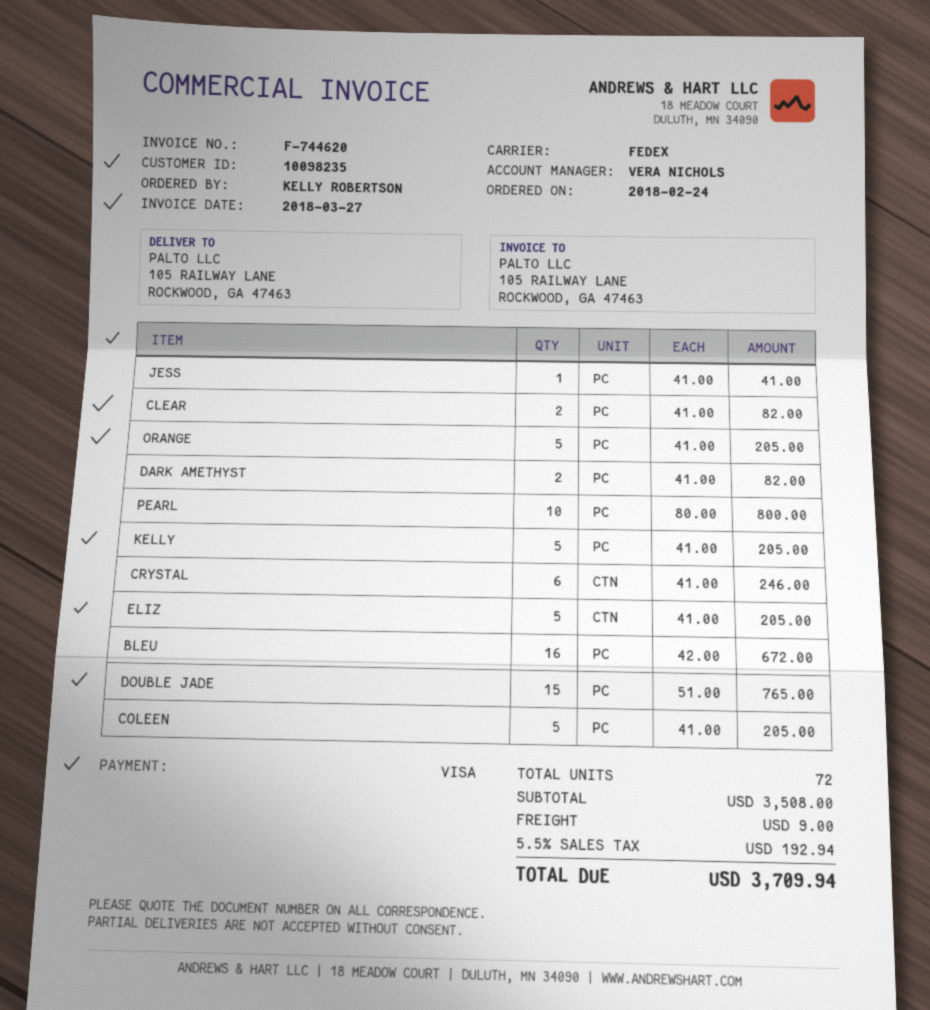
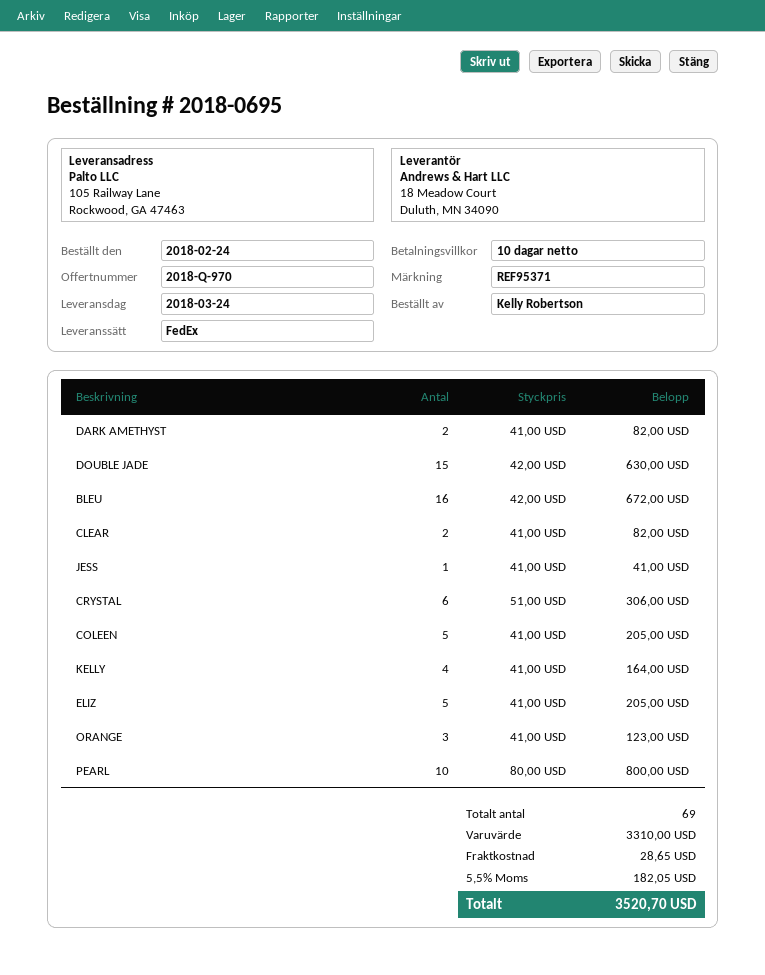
ORANGE: 5 x 41.00 = 205.00 -> 3 x 41.00 = 123.00
KELLY: 5 x 41.00 = 205.00 -> 4 x 41.00 = 164.00
CRYSTAL: 6 x 41.00 = 246.00 -> 6 x 51.00 = 306.00
DOUBLE JADE: 15 x 51.00 = 765.00 -> 15 x 42.00 = 630.00
total quantity: 72 -> 69
subtotal: 3508.00 -> 3310.00
shipping: 9.00 -> 28.65
tax: 5.5% = 192.94 -> 5.5% = 182.05
total: 3709.94 -> 3520.70

